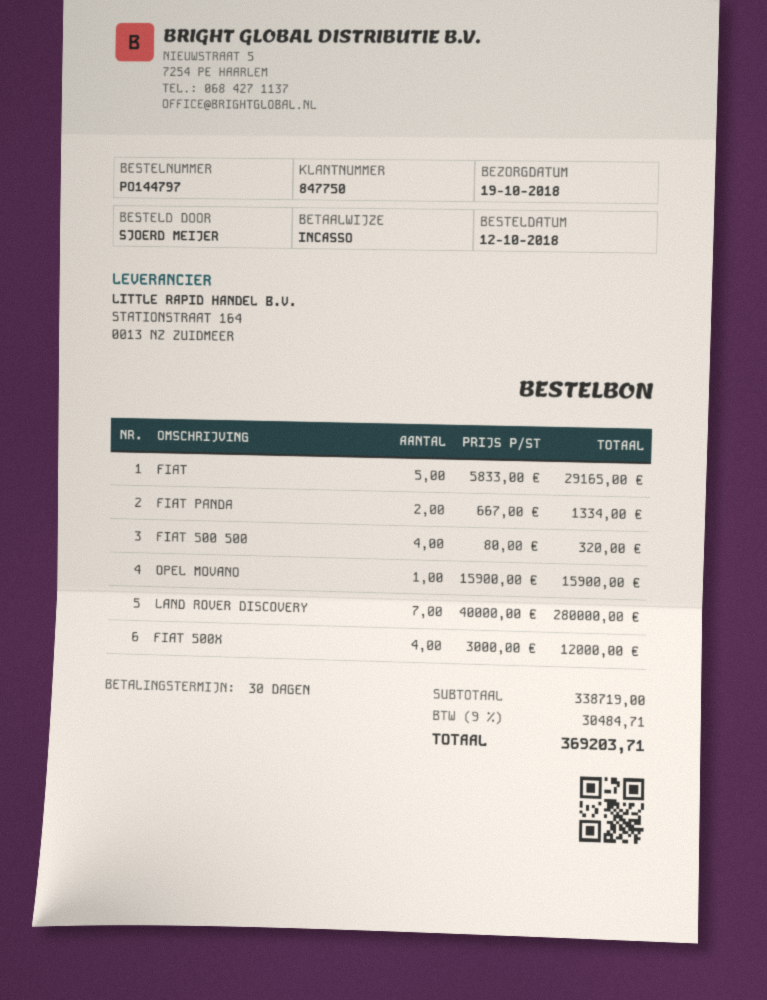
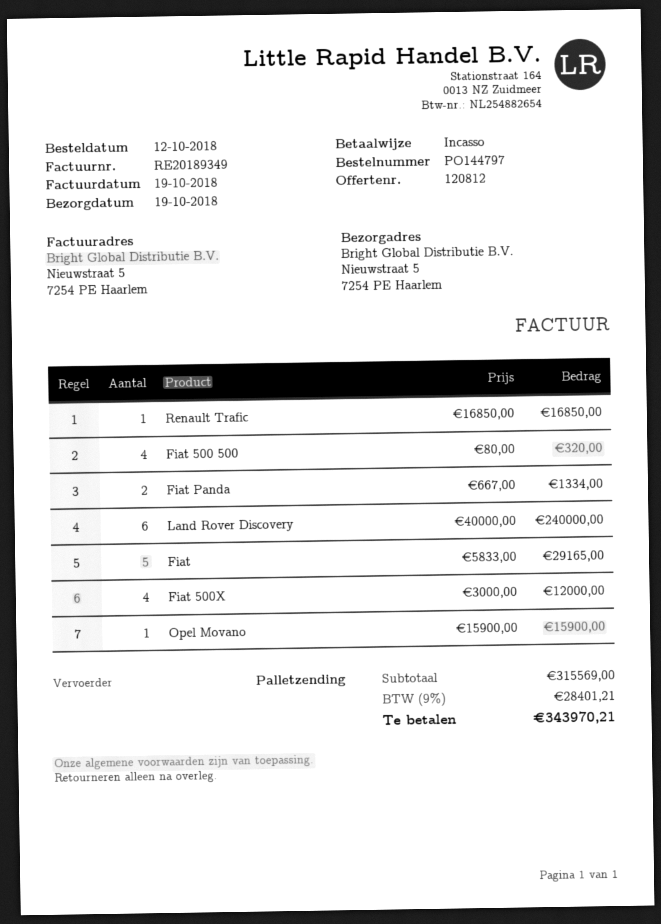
LAND ROVER DISCOVERY: 7 x 40000.00 = 280000.00 -> 6 x 40000.00 = 240000.00
Renault Trafic: none -> 1 x 16850.00 = 16850.00
subtotal: 338719.00 -> 315569.00
tax: 9% = 30484.71 -> 9% = 28401.21
total: 369203.71 -> 343970.21

